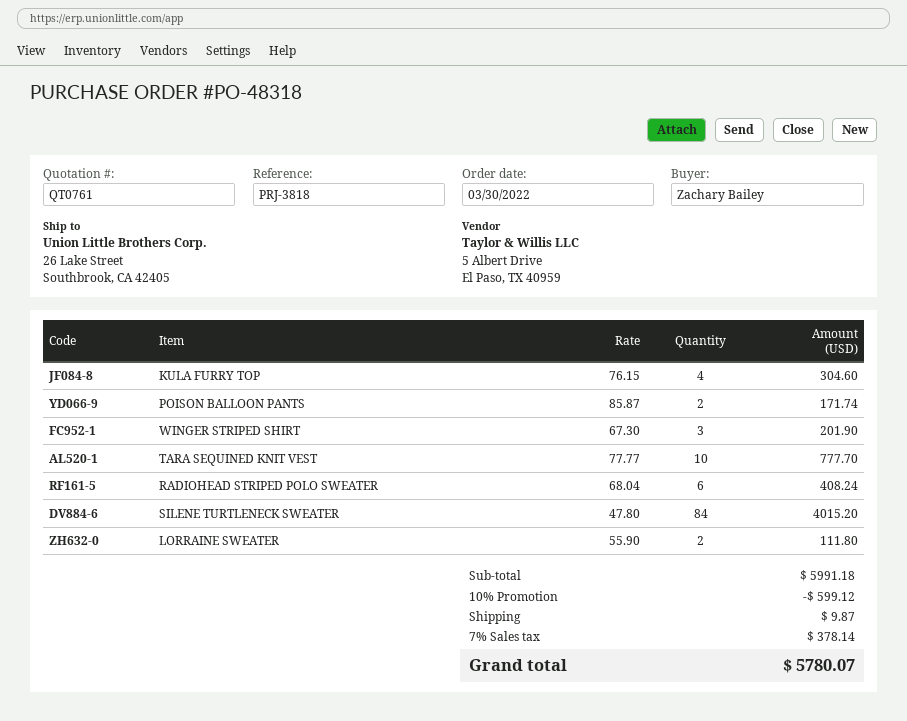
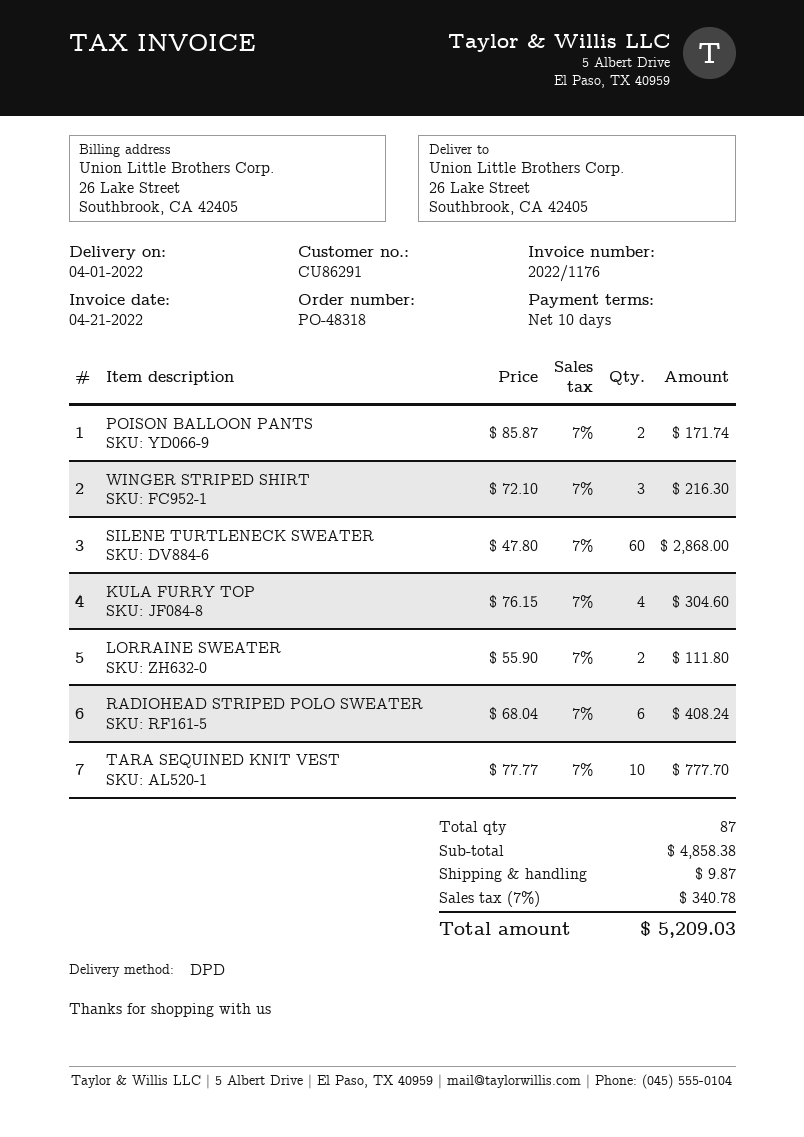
WINGER STRIPED SHIRT: 3 x 67.30 = 201.90 -> 3 x 72.10 = 216.30
SILENE TURTLENECK SWEATER: 84 x 47.80 = 4015.20 -> 60 x 47.80 = 2868.00
subtotal: 5991.18 -> 4858.38
discount: 10% = 599.12 -> none
tax: 7% = 378.14 -> 7% = 340.78
total: 5780.07 -> 5209.03

